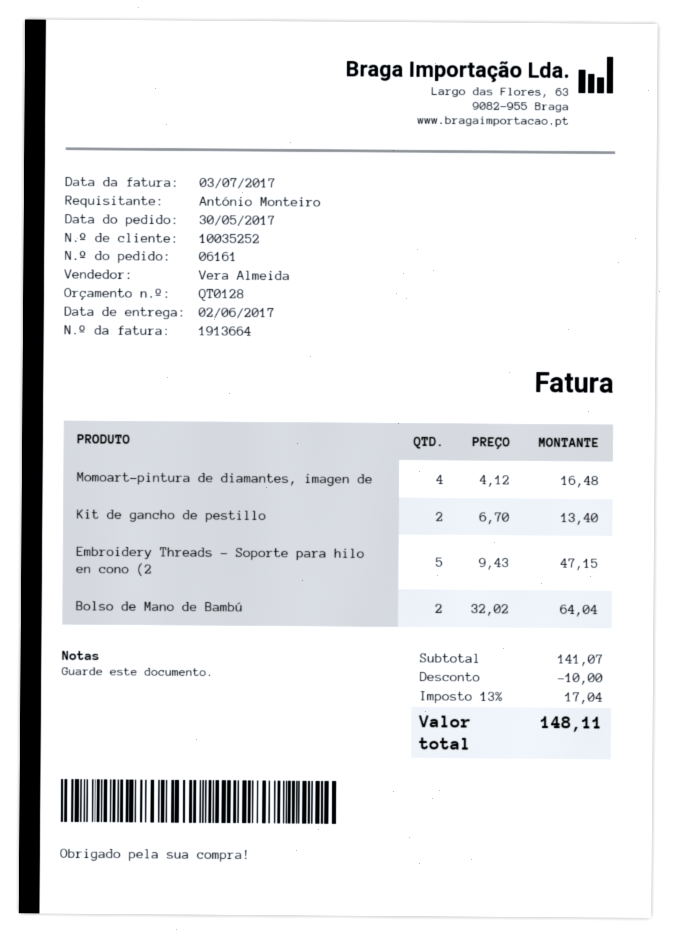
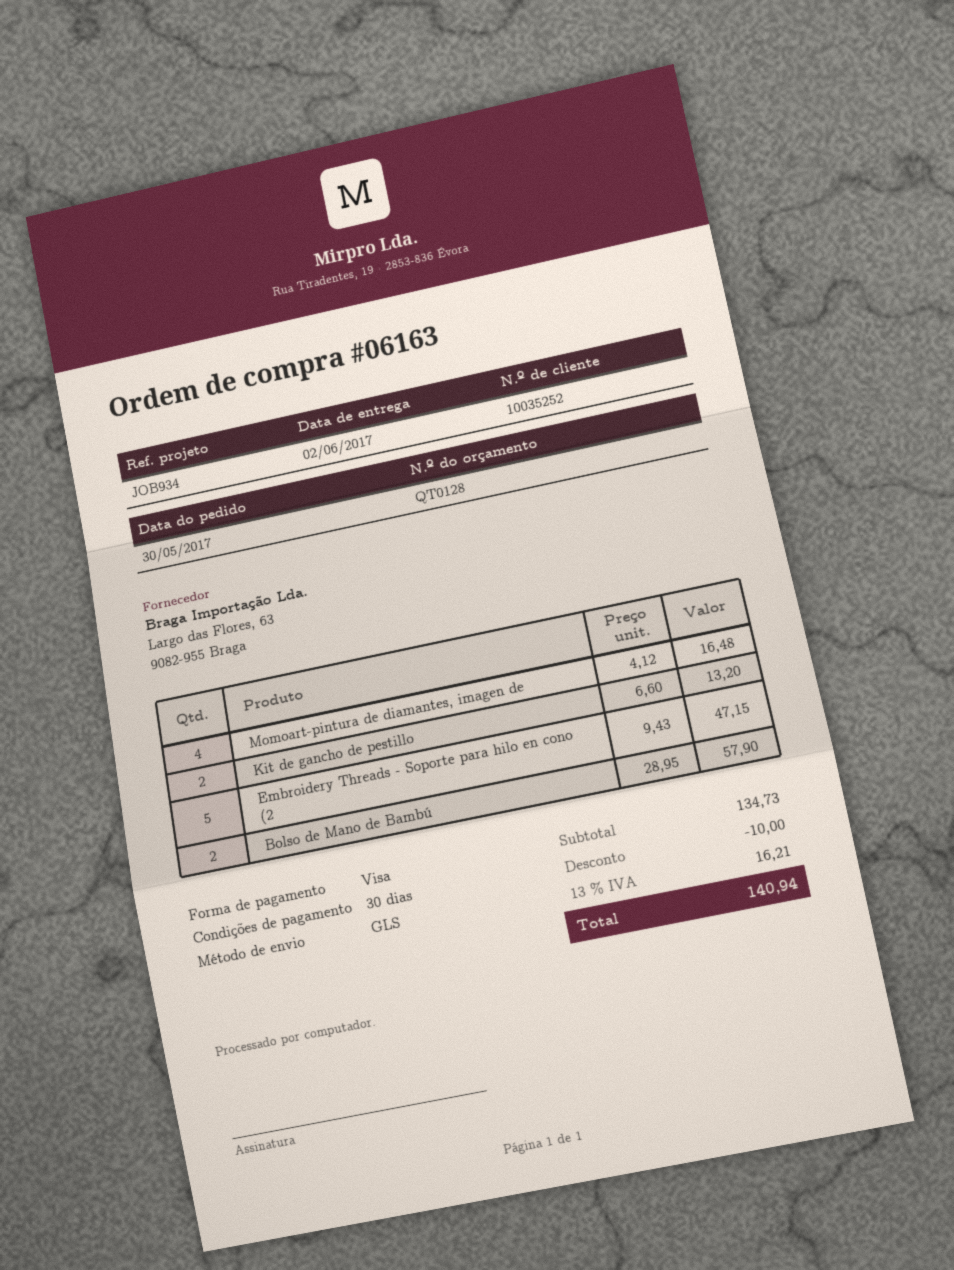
order number: 06161 -> 06163
Kit de gancho de pestillo: 2 x 6.70 = 13.40 -> 2 x 6.60 = 13.20
Bolso de Mano de Bambú: 2 x 32.02 = 64.04 -> 2 x 28.95 = 57.90
subtotal: 141.07 -> 134.73
tax: 13% = 17.04 -> 13% = 16.21
total: 148.11 -> 140.94

